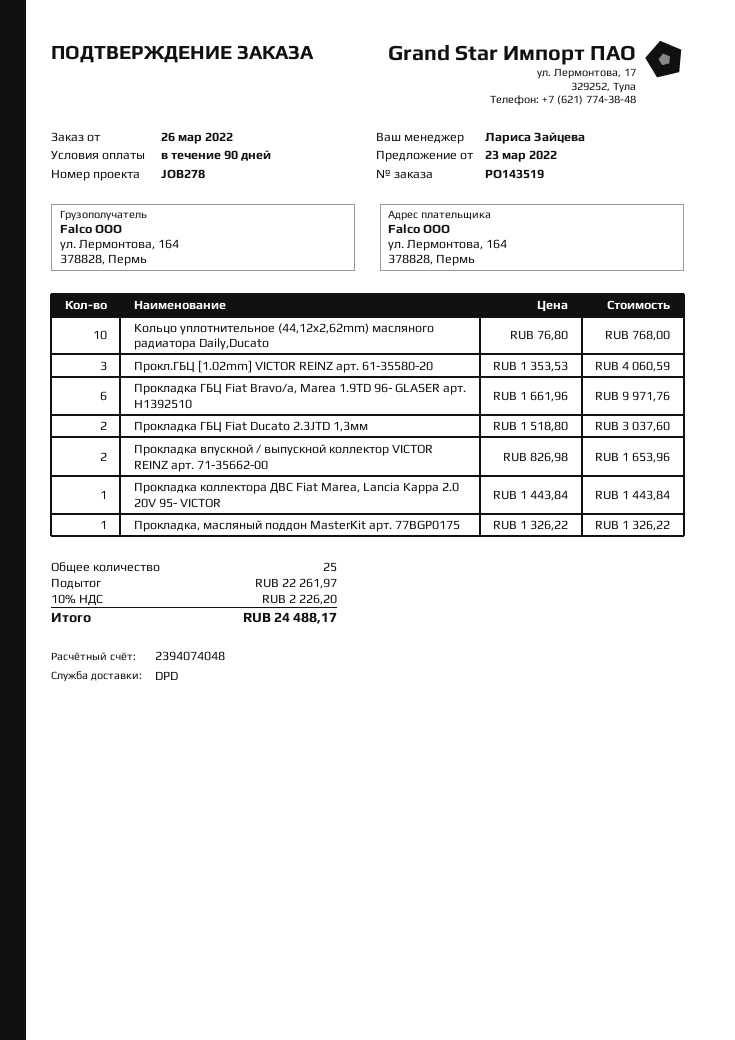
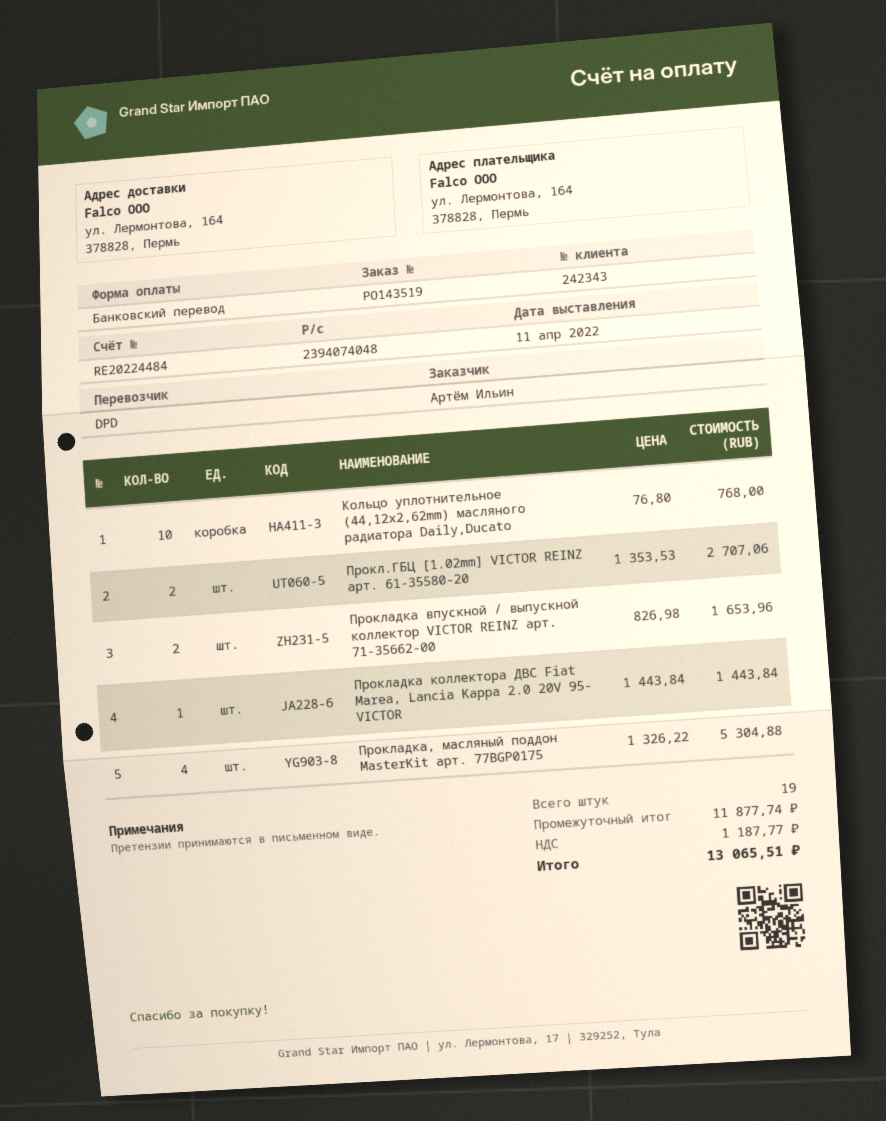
Прокл.ГБЦ [1.02mm] VICTOR REINZ арт. 61-35580-20: 3 x 1353.53 = 4060.59 -> 2 x 1353.53 = 2707.06
Прокладка ГБЦ Fiat Bravo/a, Marea 1.9TD 96- GLASER арт. H1392510: 6 x 1661.96 = 9971.76 -> none
Прокладка ГБЦ Fiat Ducato 2.3JTD 1,3мм: 2 x 1518.80 = 3037.60 -> none
Прокладка, масляный поддон MasterKit арт. 77BGP0175: 1 x 1326.22 = 1326.22 -> 4 x 1326.22 = 5304.88
total quantity: 25 -> 19
subtotal: 22261.97 -> 11877.74
tax: 2226.20 -> 1187.77
total: 24488.17 -> 13065.51

